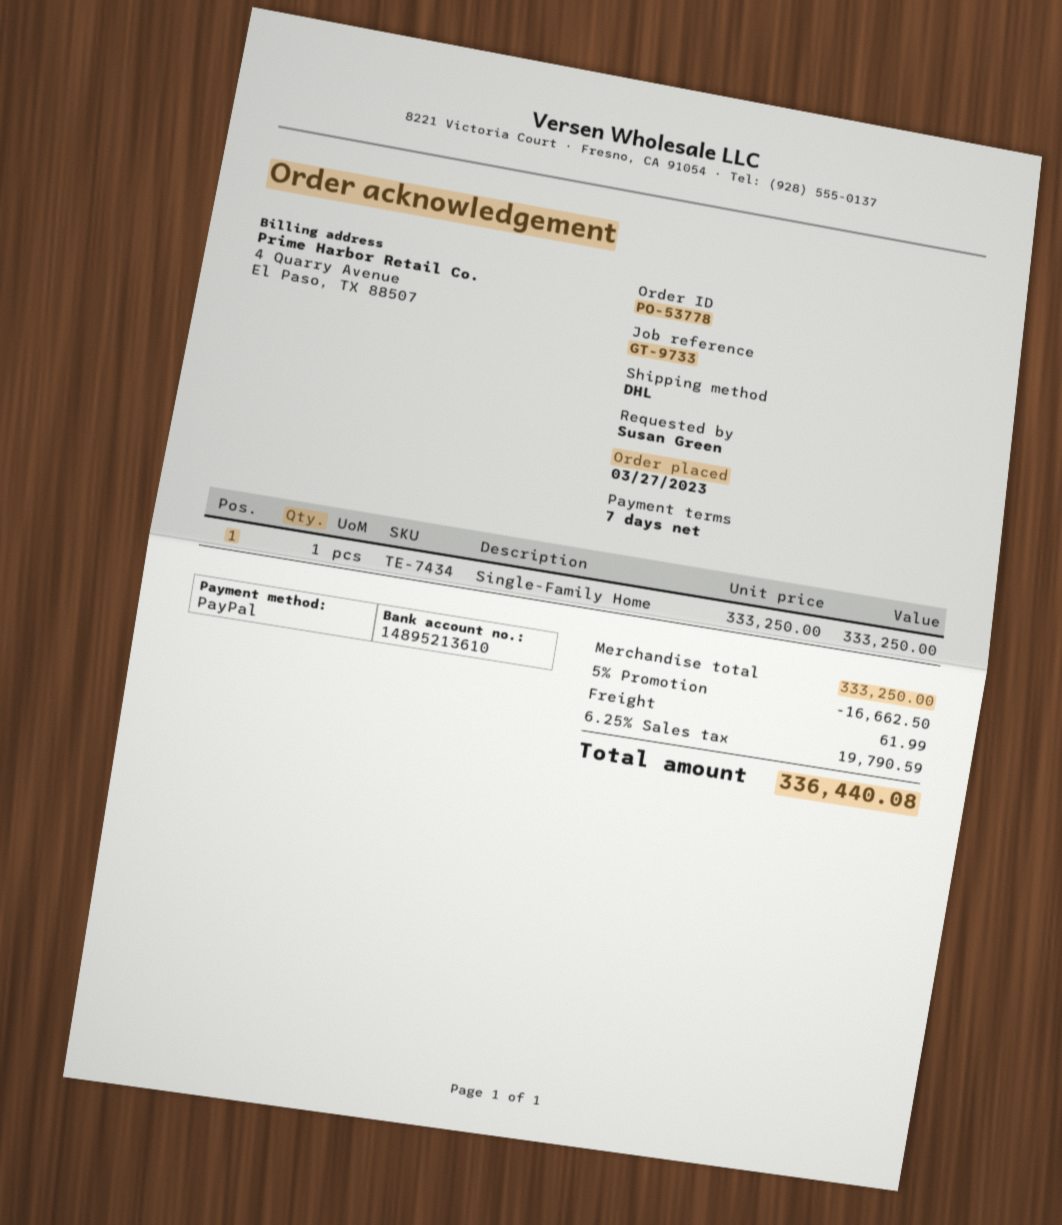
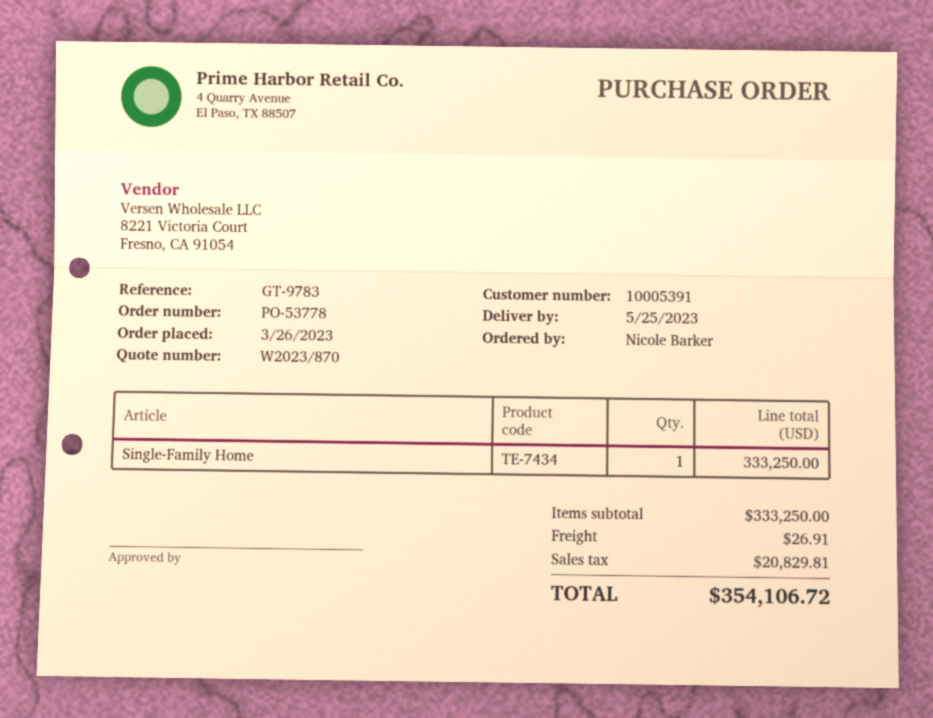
order date: 2023-03-27 -> 2023-03-26
reference: GT-9733 -> GT-9783
ordered by: Susan Green -> Nicole Barker
discount: 5% = 16662.50 -> none
shipping: 61.99 -> 26.91
tax: 19790.59 -> 20829.81
total: 336440.08 -> 354106.72

